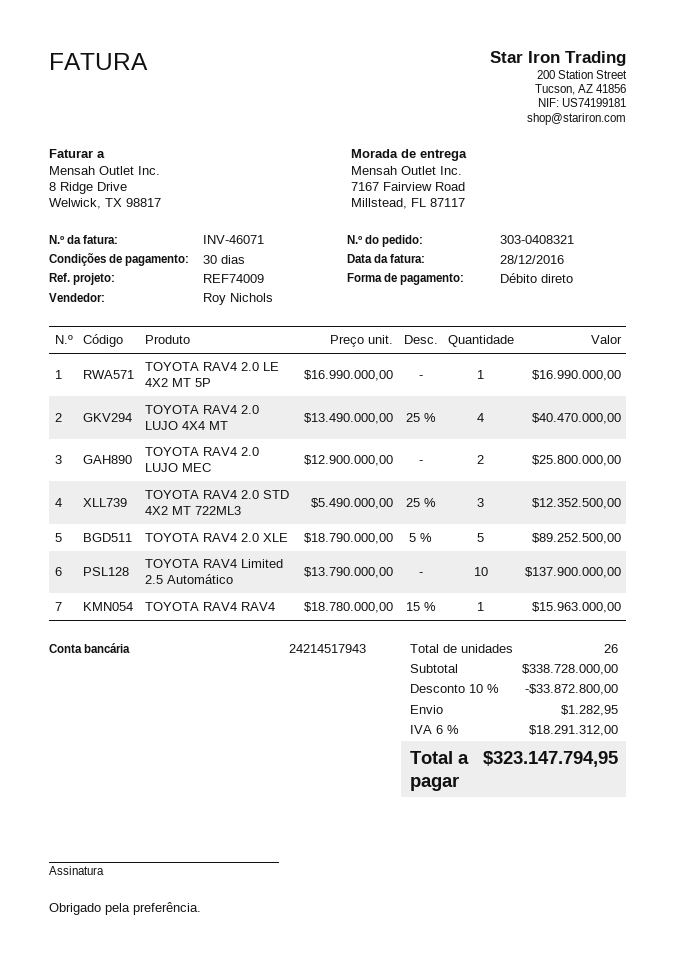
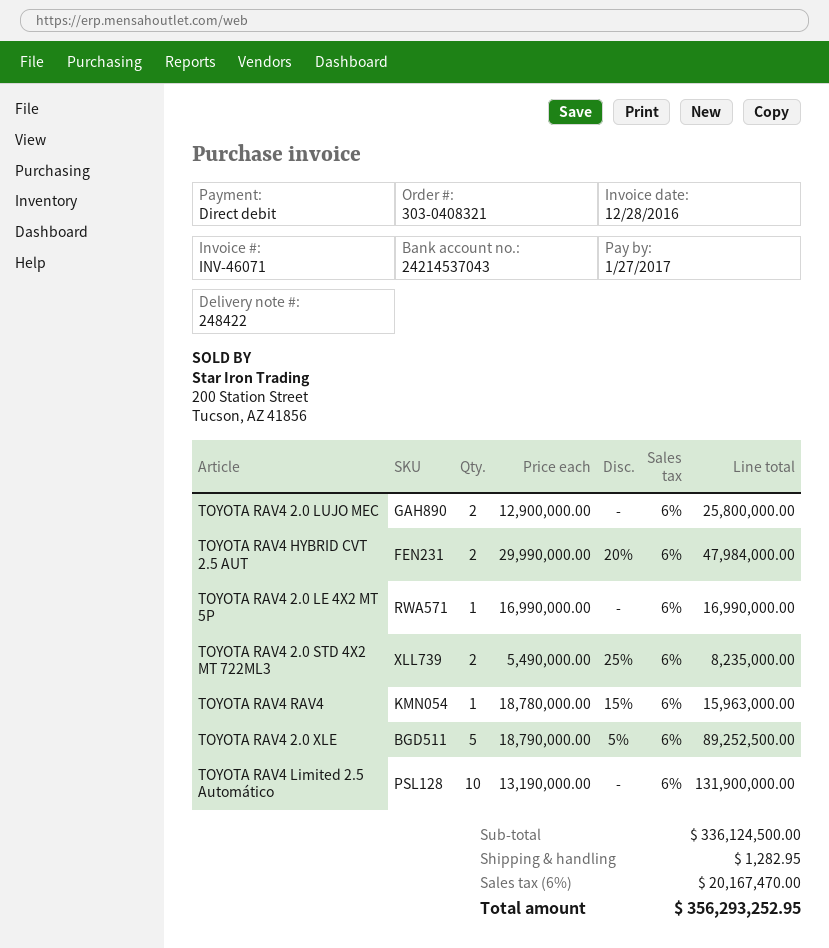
bank account: 24214517943 -> 24214537043
TOYOTA RAV4 2.0 LUJO 4X4 MT: 4 x 13490000.00 - 25% = 40470000.00 -> none
TOYOTA RAV4 2.0 STD 4X2 MT 722ML3: 3 x 5490000.00 - 25% = 12352500.00 -> 2 x 5490000.00 - 25% = 8235000.00
TOYOTA RAV4 Limited 2.5 Automático: 10 x 13790000.00 = 137900000.00 -> 10 x 13190000.00 = 131900000.00
TOYOTA RAV4 HYBRID CVT 2.5 AUT: none -> 2 x 29990000.00 - 20% = 47984000.00
subtotal: 338728000.00 -> 336124500.00
discount: 10% = 33872800.00 -> none
tax: 6% = 18291312.00 -> 6% = 20167470.00
total: 323147794.95 -> 356293252.95

